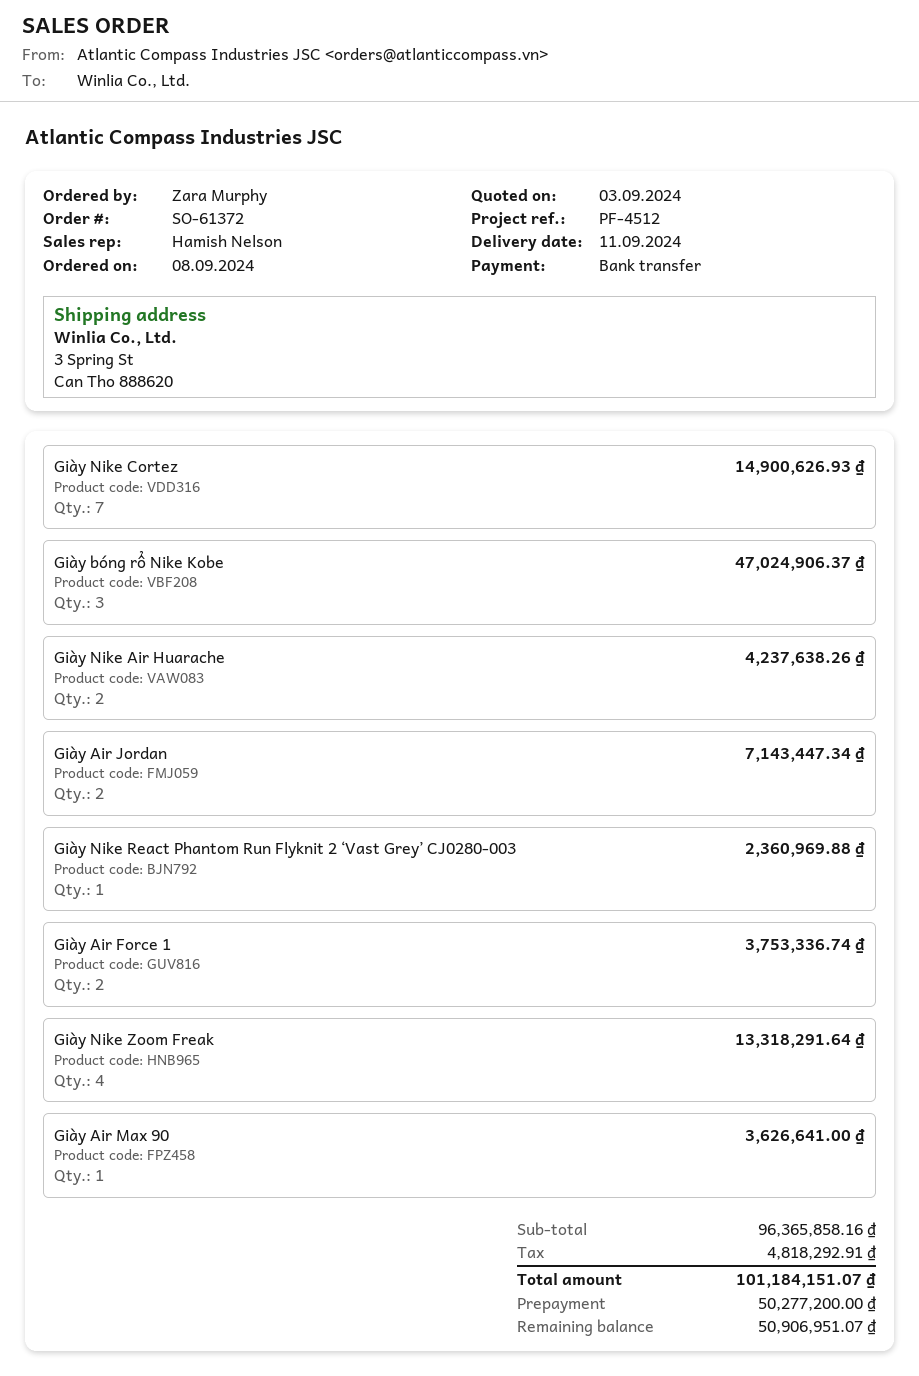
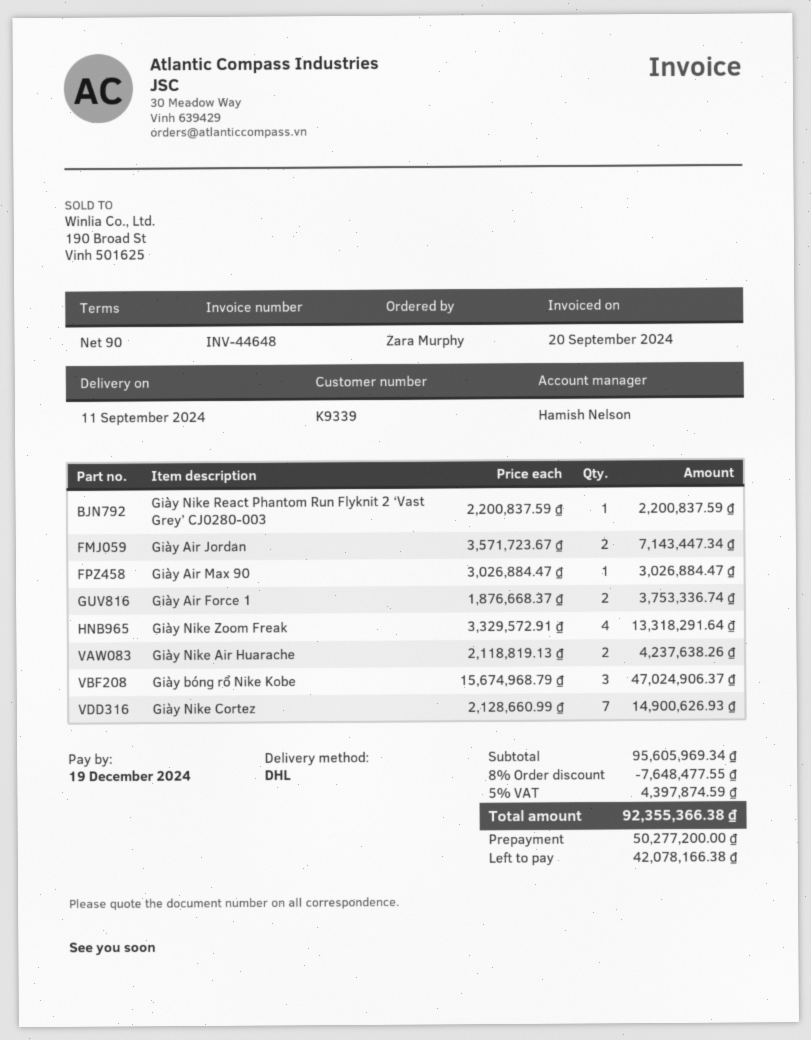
Giày Nike React Phantom Run Flyknit 2 ‘Vast Grey’ CJ0280-003: 1 for 2360969.88 -> 1 for 2200837.59
Giày Air Max 90: 1 for 3626641.00 -> 1 for 3026884.47
subtotal: 96365858.16 -> 95605969.34
discount: none -> 8% = 7648477.55
tax: 4818292.91 -> 4397874.59
total: 101184151.07 -> 92355366.38
balance: 50906951.07 -> 42078166.38

